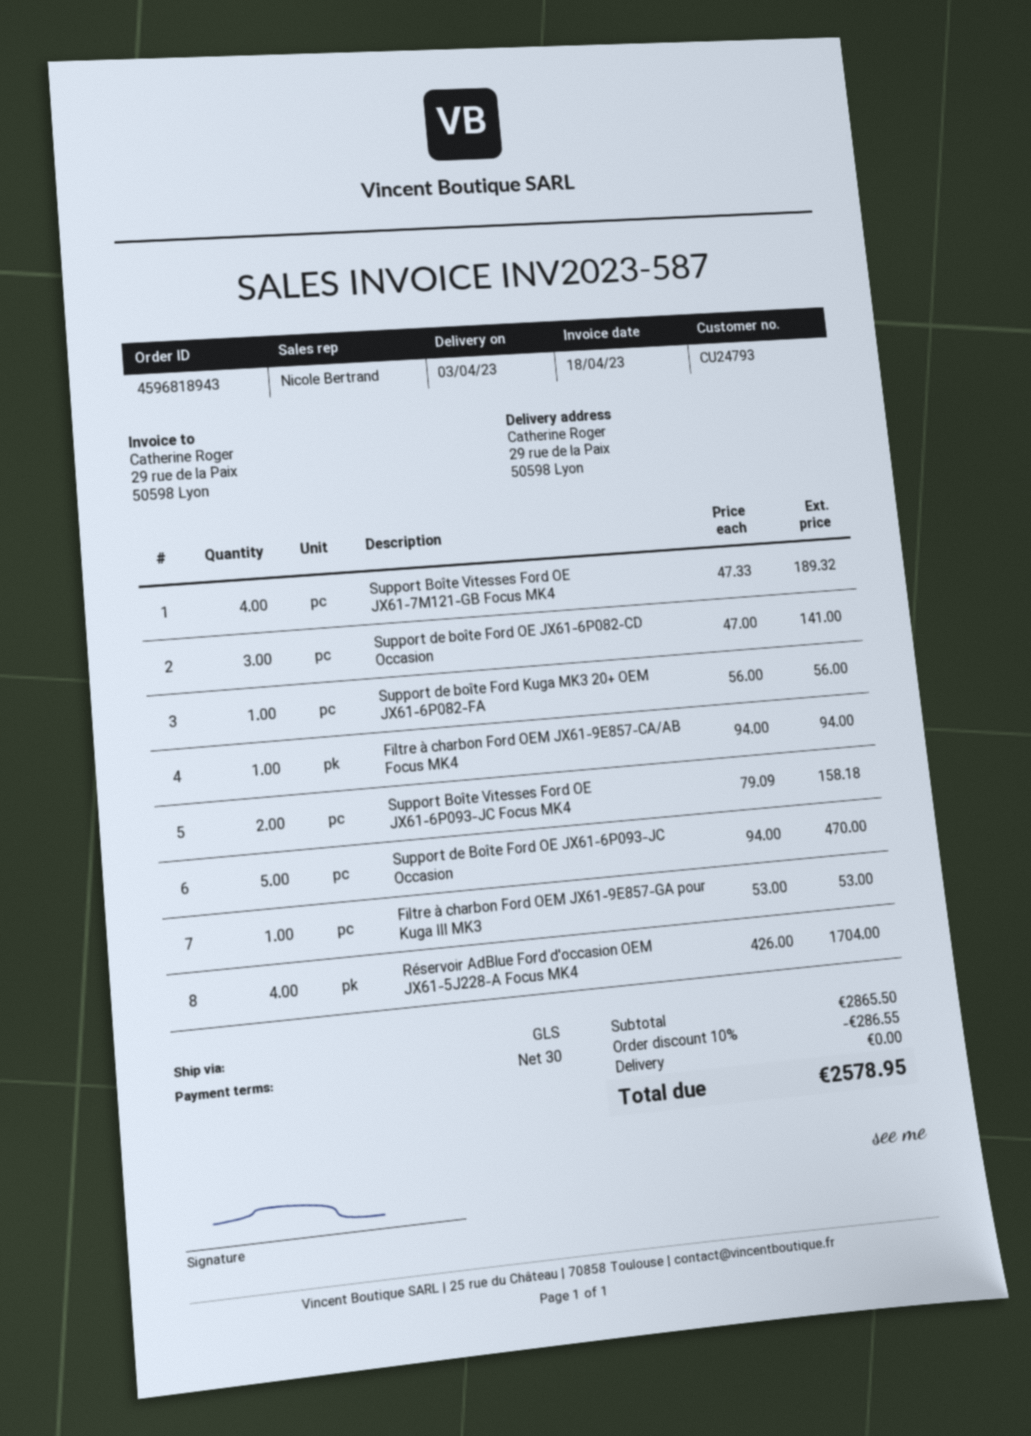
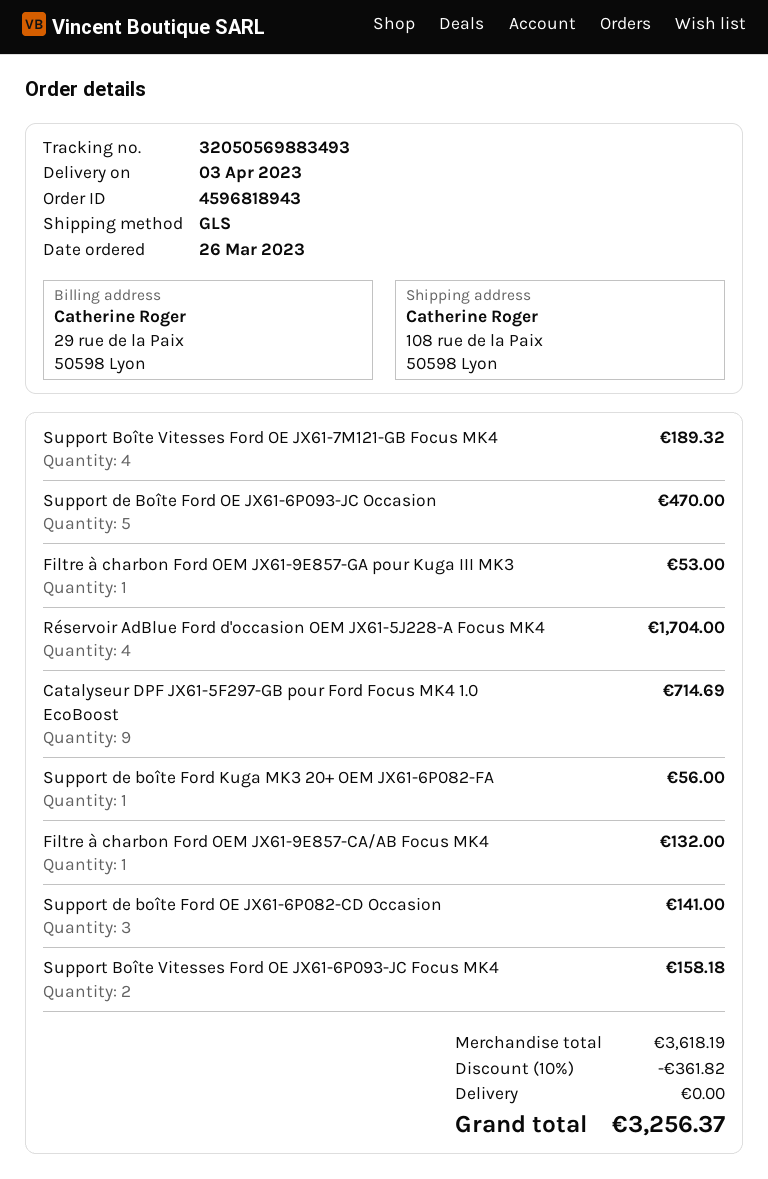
ship to: 29 rue de la Paix, 50598 Lyon -> 108 rue de la Paix, 50598 Lyon
Filtre à charbon Ford OEM JX61-9E857-CA/AB Focus MK4: 1 for 94.00 -> 1 for 132.00
Catalyseur DPF JX61-5F297-GB pour Ford Focus MK4 1.0 EcoBoost: none -> 9 for 714.69
subtotal: 2865.50 -> 3618.19
discount: 10% = 286.55 -> 10% = 361.82
total: 2578.95 -> 3256.37

